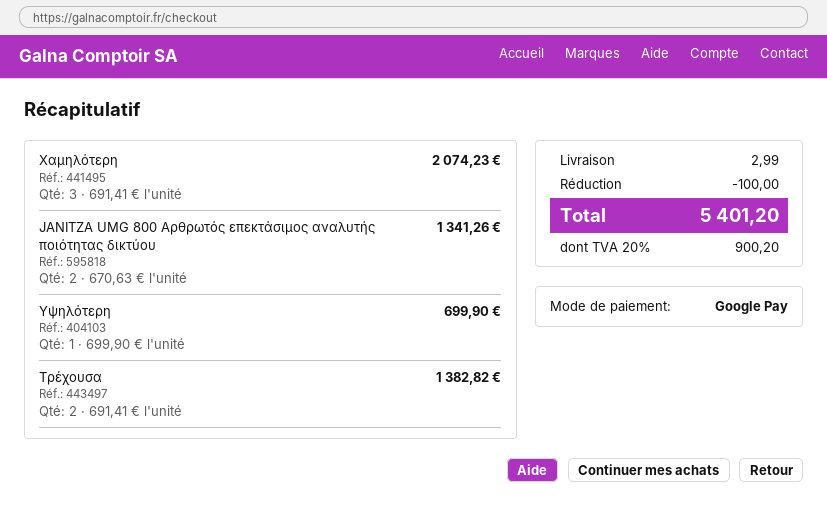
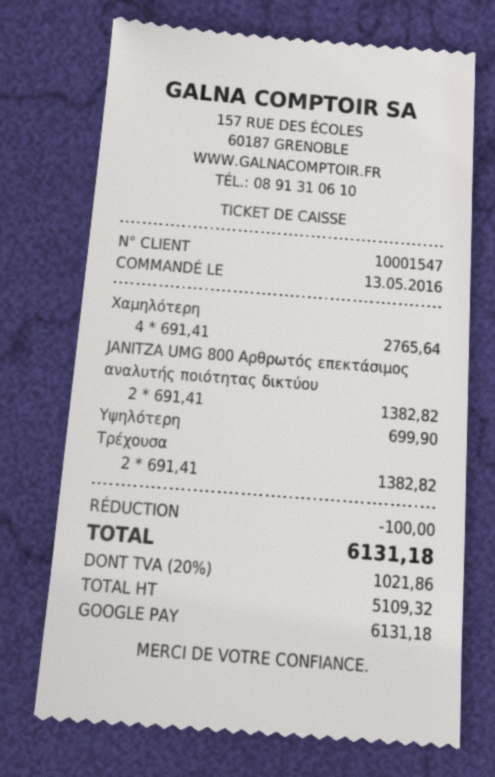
Χαμηλότερη: 3 x 691.41 = 2074.23 -> 4 x 691.41 = 2765.64
JANITZA UMG 800 Αρθρωτός επεκτάσιμος αναλυτής ποιότητας δικτύου: 2 x 670.63 = 1341.26 -> 2 x 691.41 = 1382.82
shipping: 2.99 -> none
tax: 20% = 900.20 -> 20% = 1021.86
total: 5401.20 -> 6131.18

